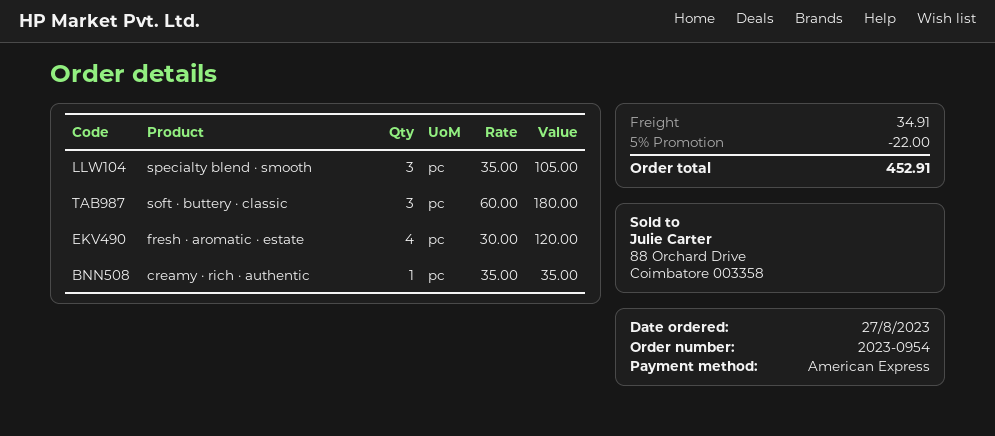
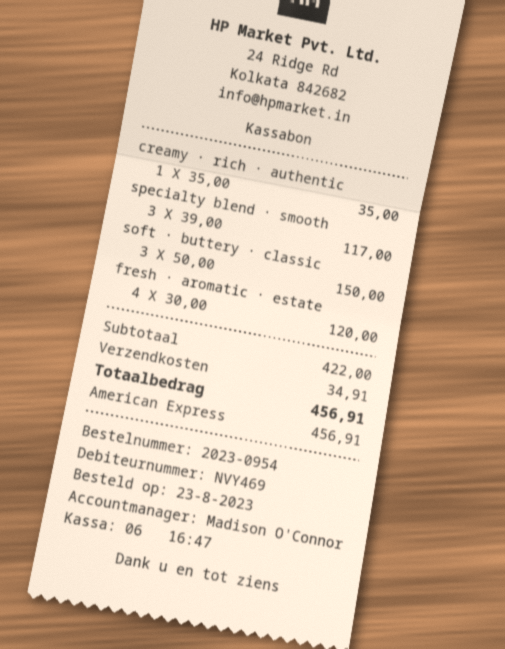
order date: 2023-08-27 -> 2023-08-23
specialty blend · smooth: 3 x 35.00 = 105.00 -> 3 x 39.00 = 117.00
soft · buttery · classic: 3 x 60.00 = 180.00 -> 3 x 50.00 = 150.00
discount: 5% = 22.00 -> none
total: 452.91 -> 456.91

